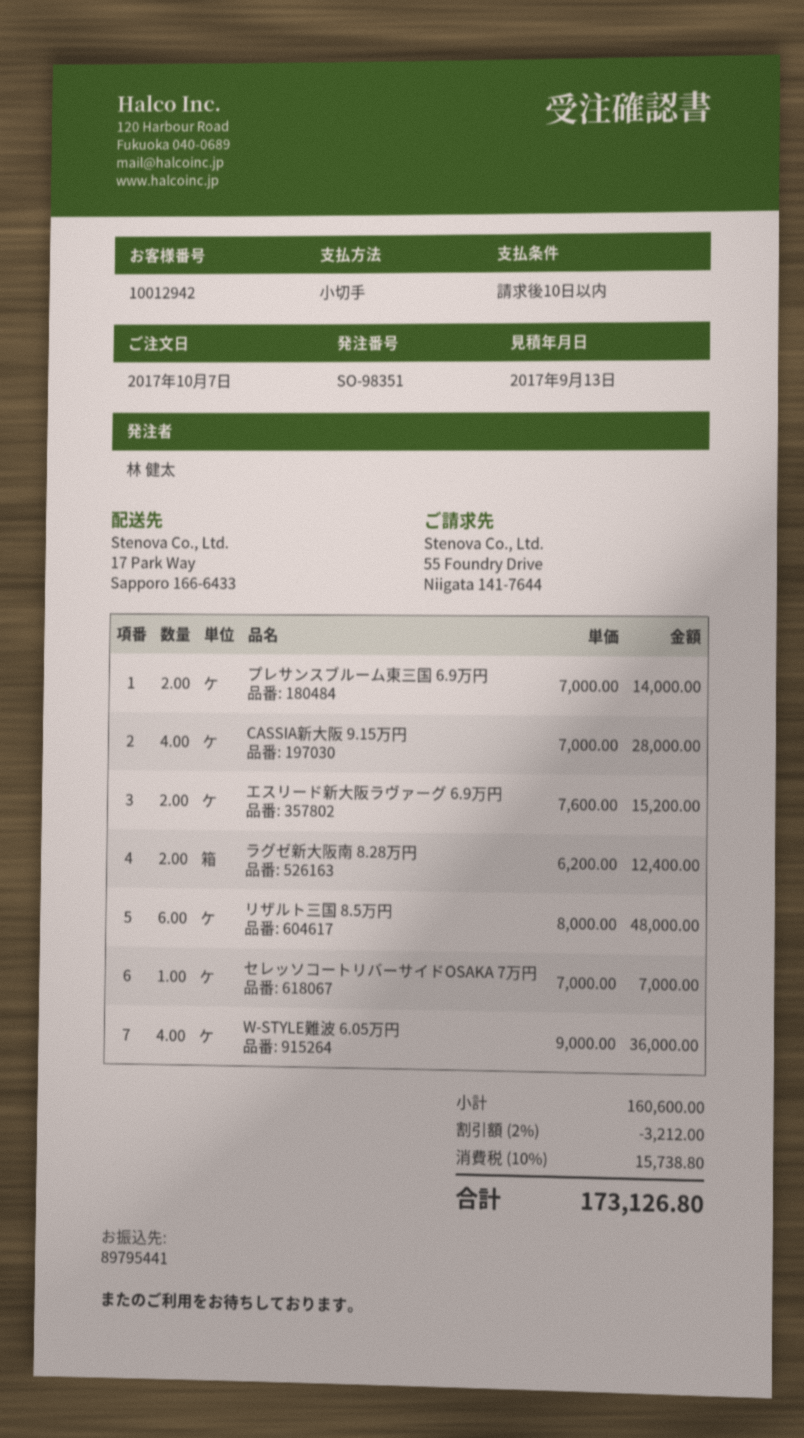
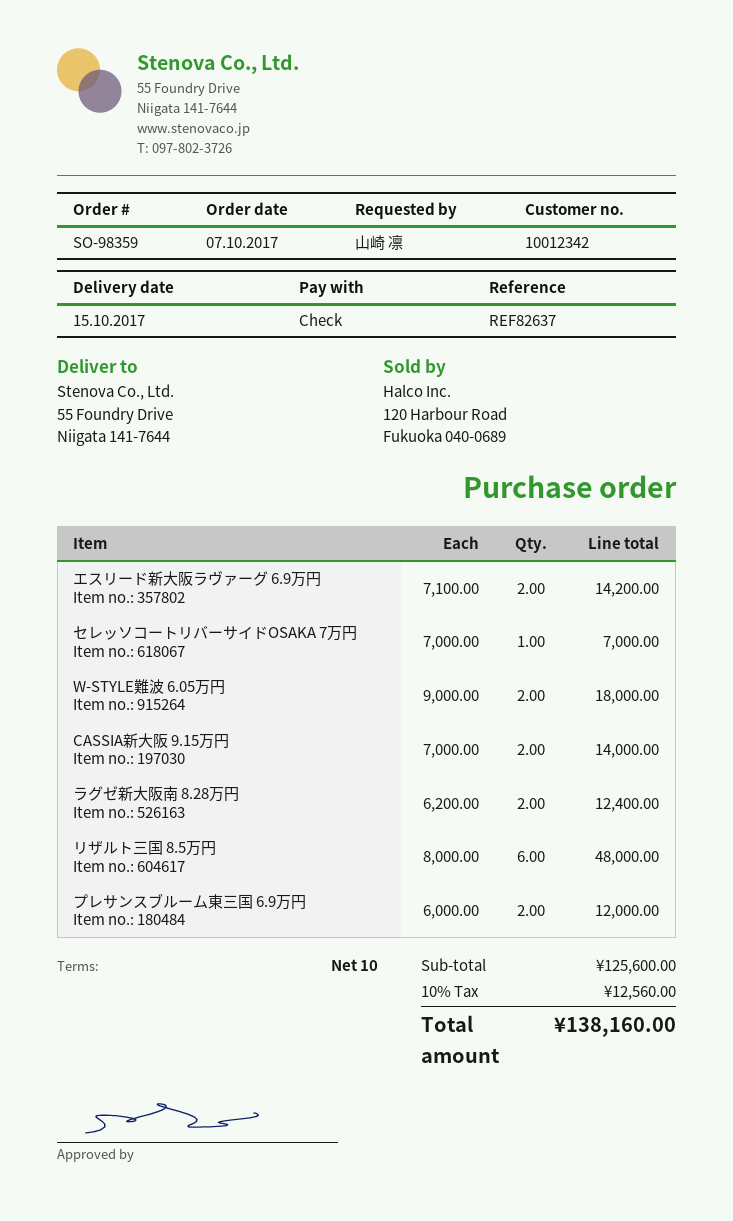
order number: SO-98351 -> SO-98359
customer number: 10012942 -> 10012342
ordered by: 林 健太 -> 山崎 凛
ship to: 17 Park Way, Sapporo 166-6433 -> 55 Foundry Drive, Niigata 141-7644
プレサンスブルーム東三国 6.9万円: 2 x 7000.00 = 14000.00 -> 2 x 6000.00 = 12000.00
CASSIA新大阪 9.15万円: 4 x 7000.00 = 28000.00 -> 2 x 7000.00 = 14000.00
エスリード新大阪ラヴァーグ 6.9万円: 2 x 7600.00 = 15200.00 -> 2 x 7100.00 = 14200.00
W-STYLE難波 6.05万円: 4 x 9000.00 = 36000.00 -> 2 x 9000.00 = 18000.00
subtotal: 160600.00 -> 125600.00
discount: 2% = 3212.00 -> none
tax: 10% = 15738.80 -> 10% = 12560.00
total: 173126.80 -> 138160.00

